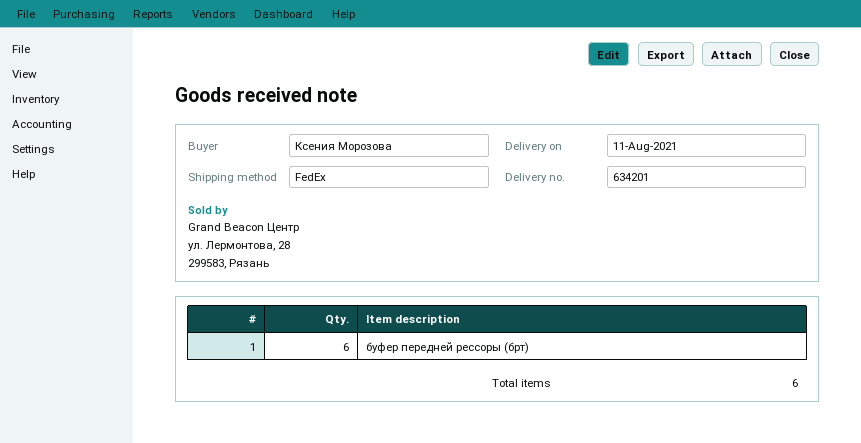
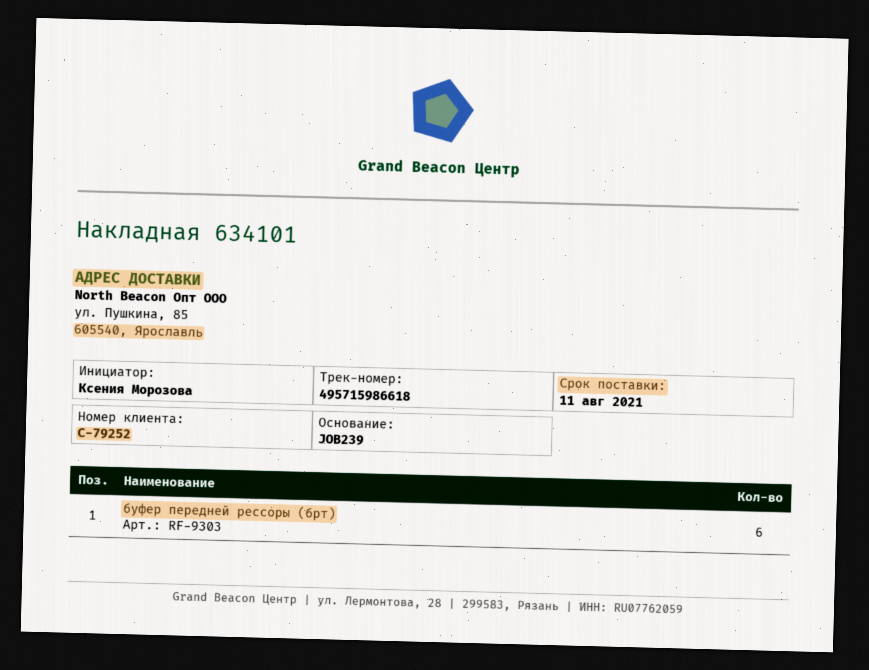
delivery note number: 634201 -> 634101

